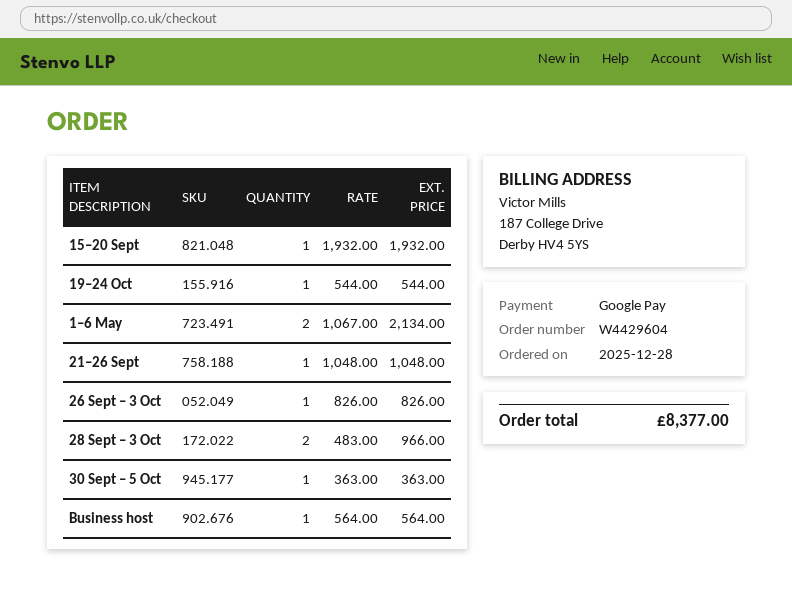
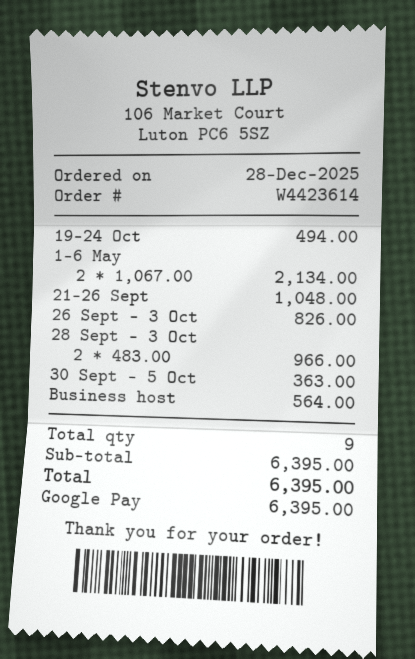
order number: W4429604 -> W4423614
15–20 Sept: 1 x 1932.00 = 1932.00 -> none
19–24 Oct: 1 x 544.00 = 544.00 -> 1 x 494.00 = 494.00
total: 8377.00 -> 6395.00

